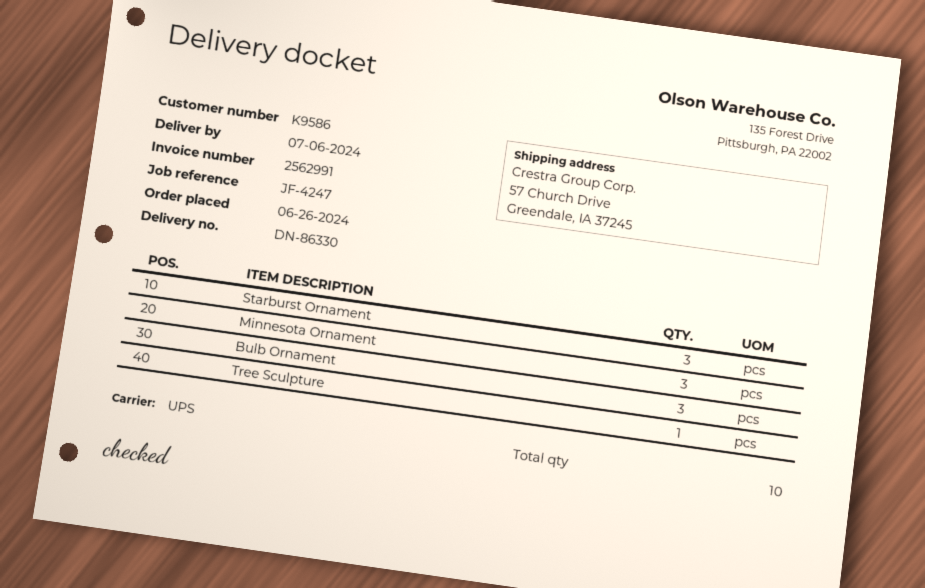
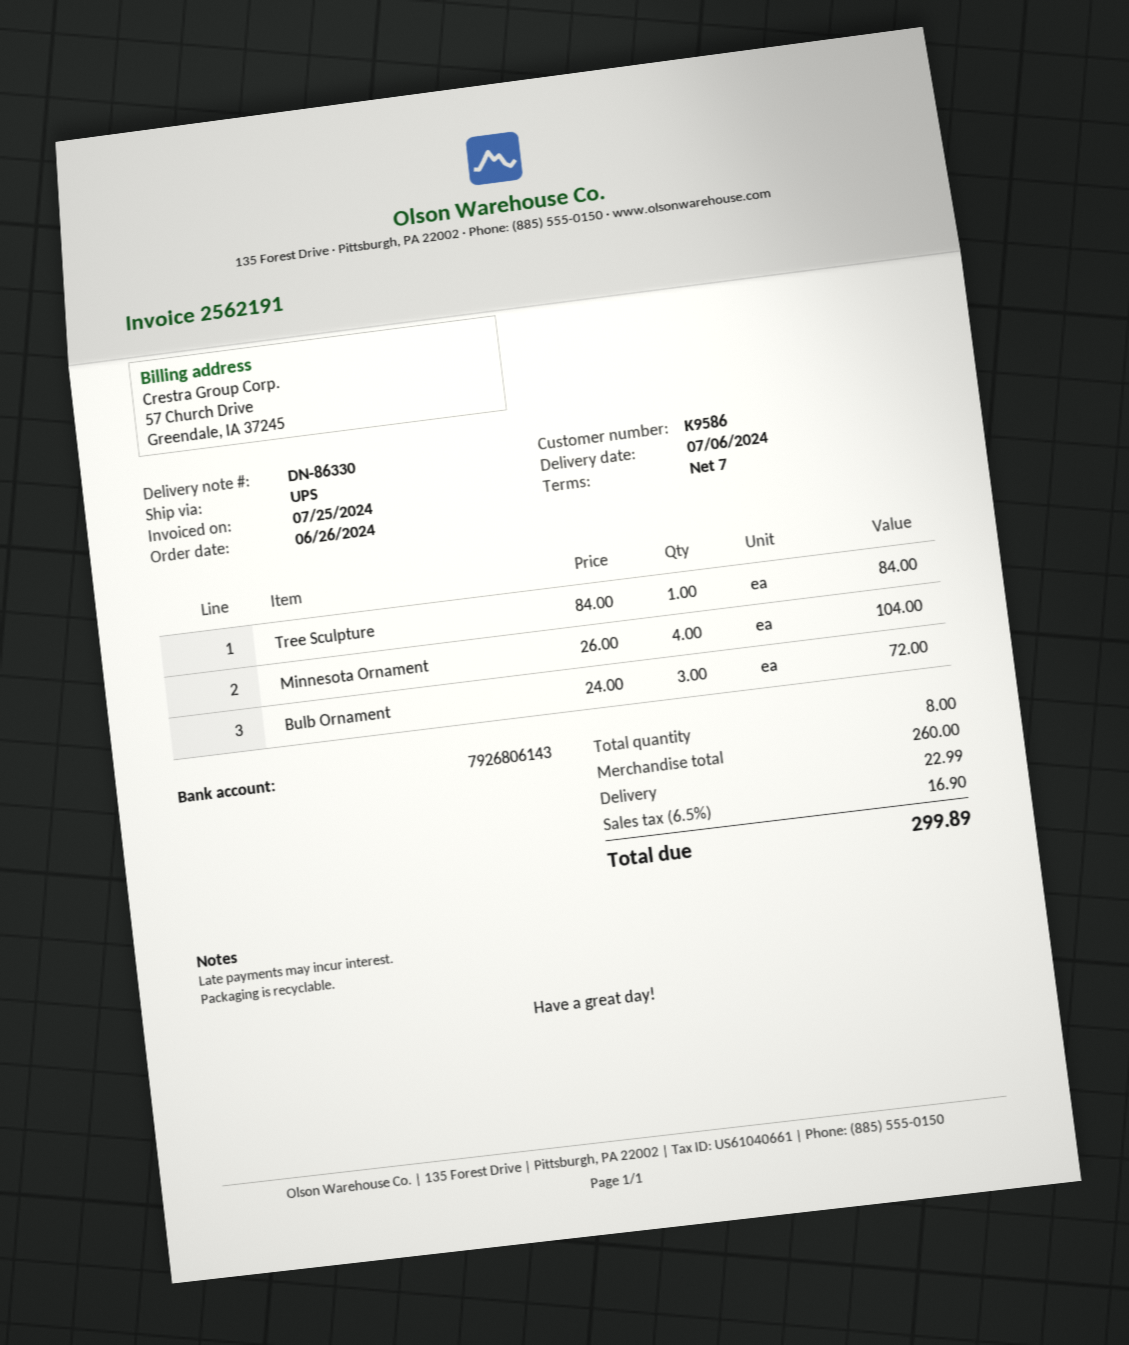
invoice number: 2562991 -> 2562191
Starburst Ornament: 3 -> none
Minnesota Ornament: 3 -> 4
total quantity: 10 -> 8

